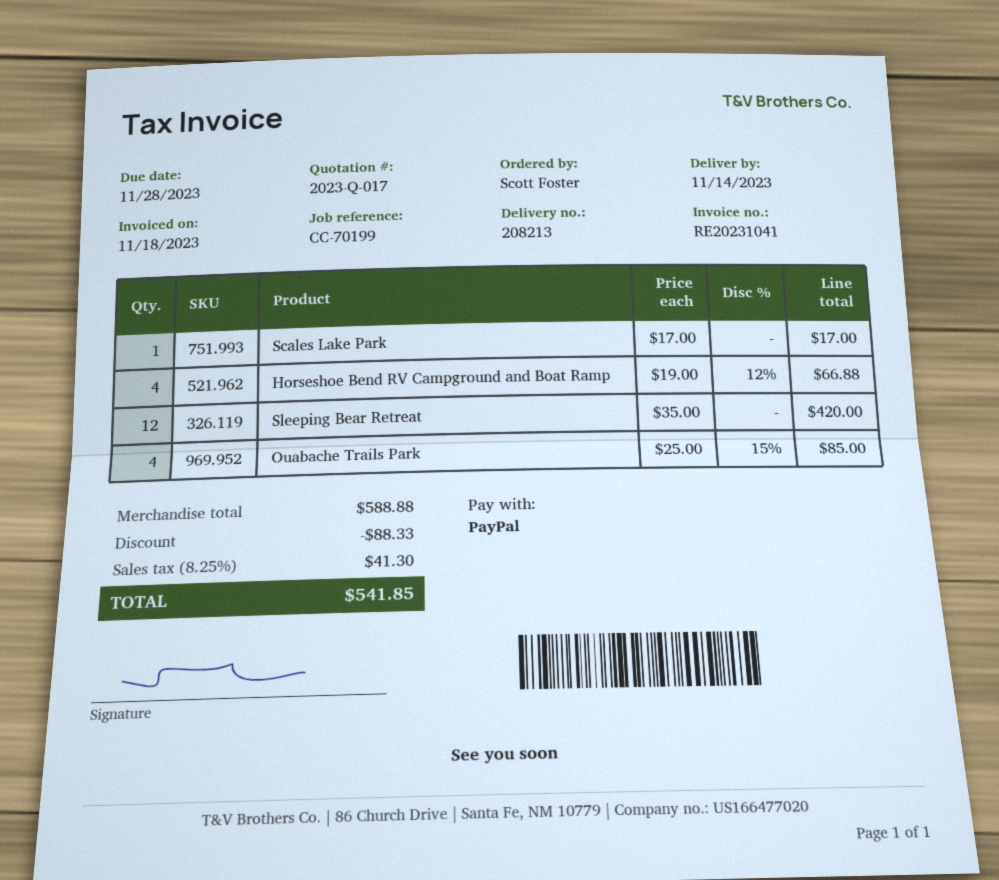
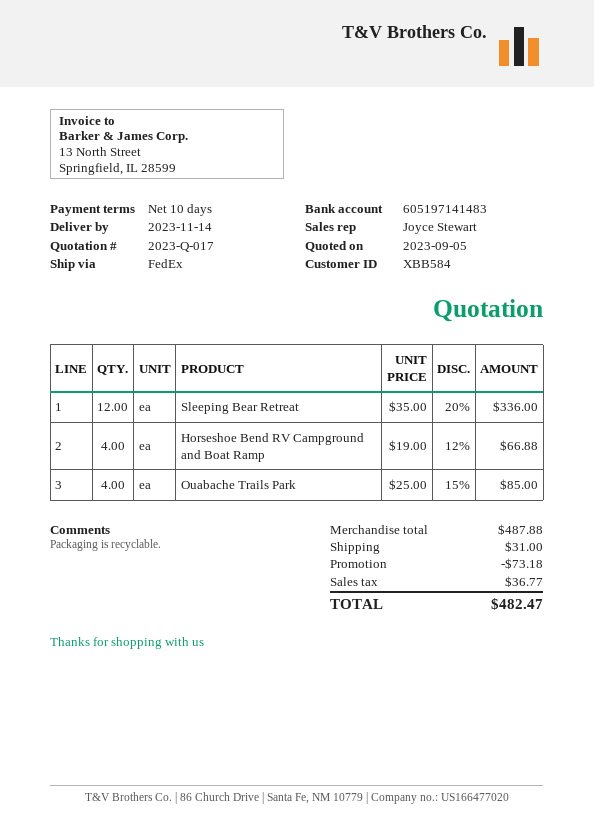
Scales Lake Park: 1 x 17.00 = 17.00 -> none
Sleeping Bear Retreat: 12 x 35.00 = 420.00 -> 12 x 35.00 - 20% = 336.00
subtotal: 588.88 -> 487.88
discount: 88.33 -> 73.18
shipping: none -> 31.00
tax: 41.30 -> 36.77
total: 541.85 -> 482.47

